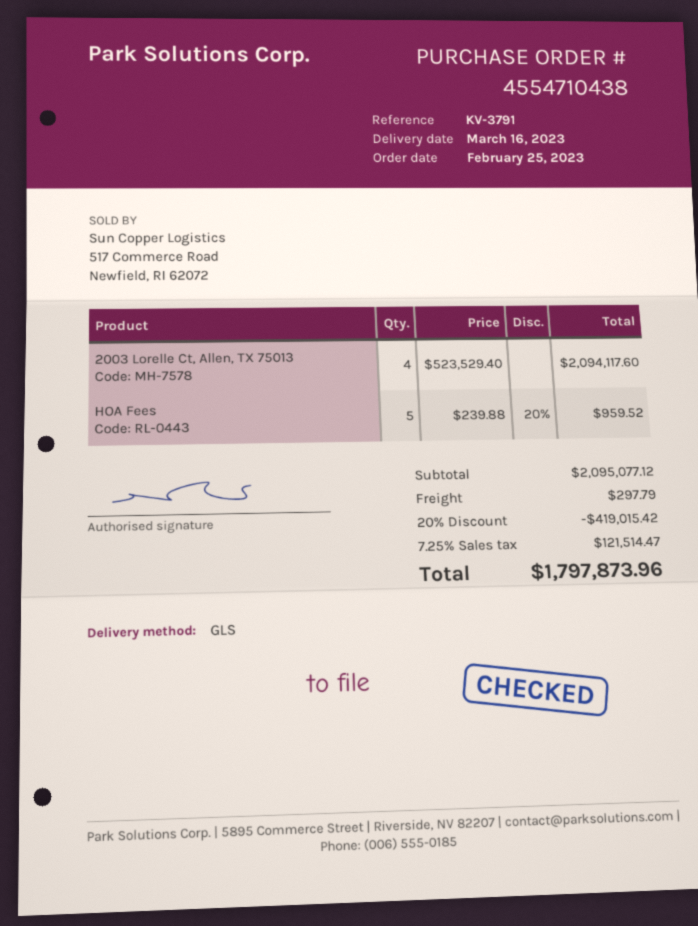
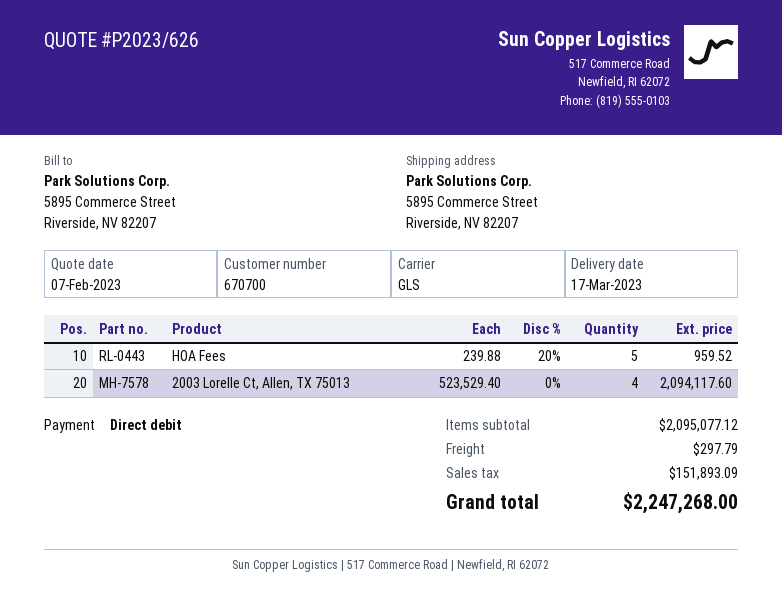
delivery date: 2023-03-16 -> 2023-03-17
discount: 20% = 419015.42 -> none
tax: 121514.47 -> 151893.09
total: 1797873.96 -> 2247268.00

